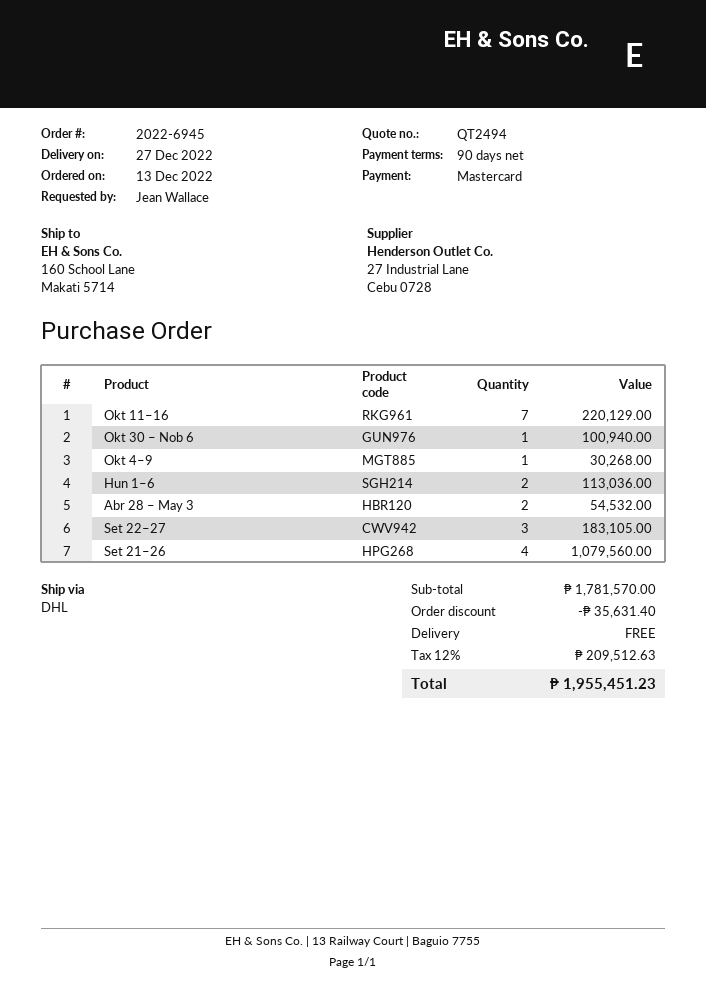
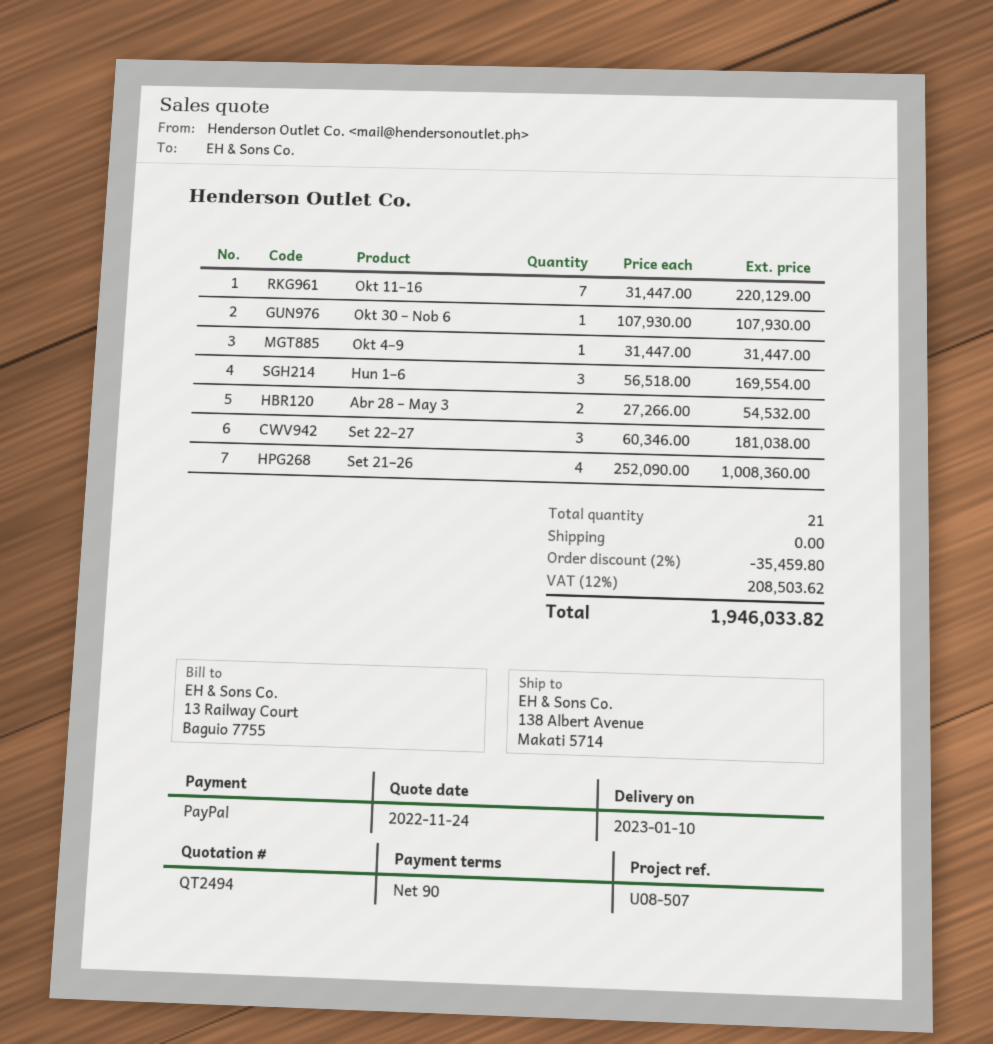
delivery date: 2022-12-27 -> 2023-01-10
payment method: Mastercard -> PayPal
ship to: 160 School Lane, Makati 5714 -> 138 Albert Avenue, Makati 5714
Okt 30 – Nob 6: 1 for 100940.00 -> 1 for 107930.00
Okt 4–9: 1 for 30268.00 -> 1 for 31447.00
Hun 1–6: 2 for 113036.00 -> 3 for 169554.00
Set 22–27: 3 for 183105.00 -> 3 for 181038.00
Set 21–26: 4 for 1079560.00 -> 4 for 1008360.00
discount: 35631.40 -> 35459.80
tax: 12% = 209512.63 -> 12% = 208503.62
total: 1955451.23 -> 1946033.82

